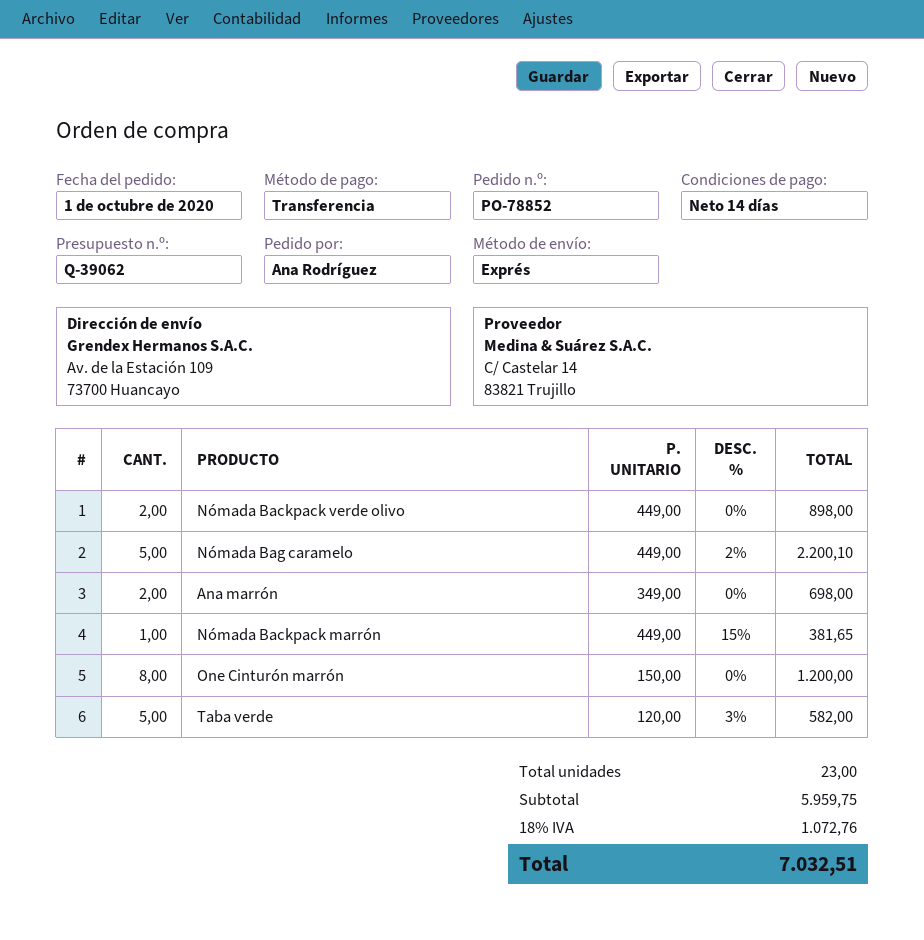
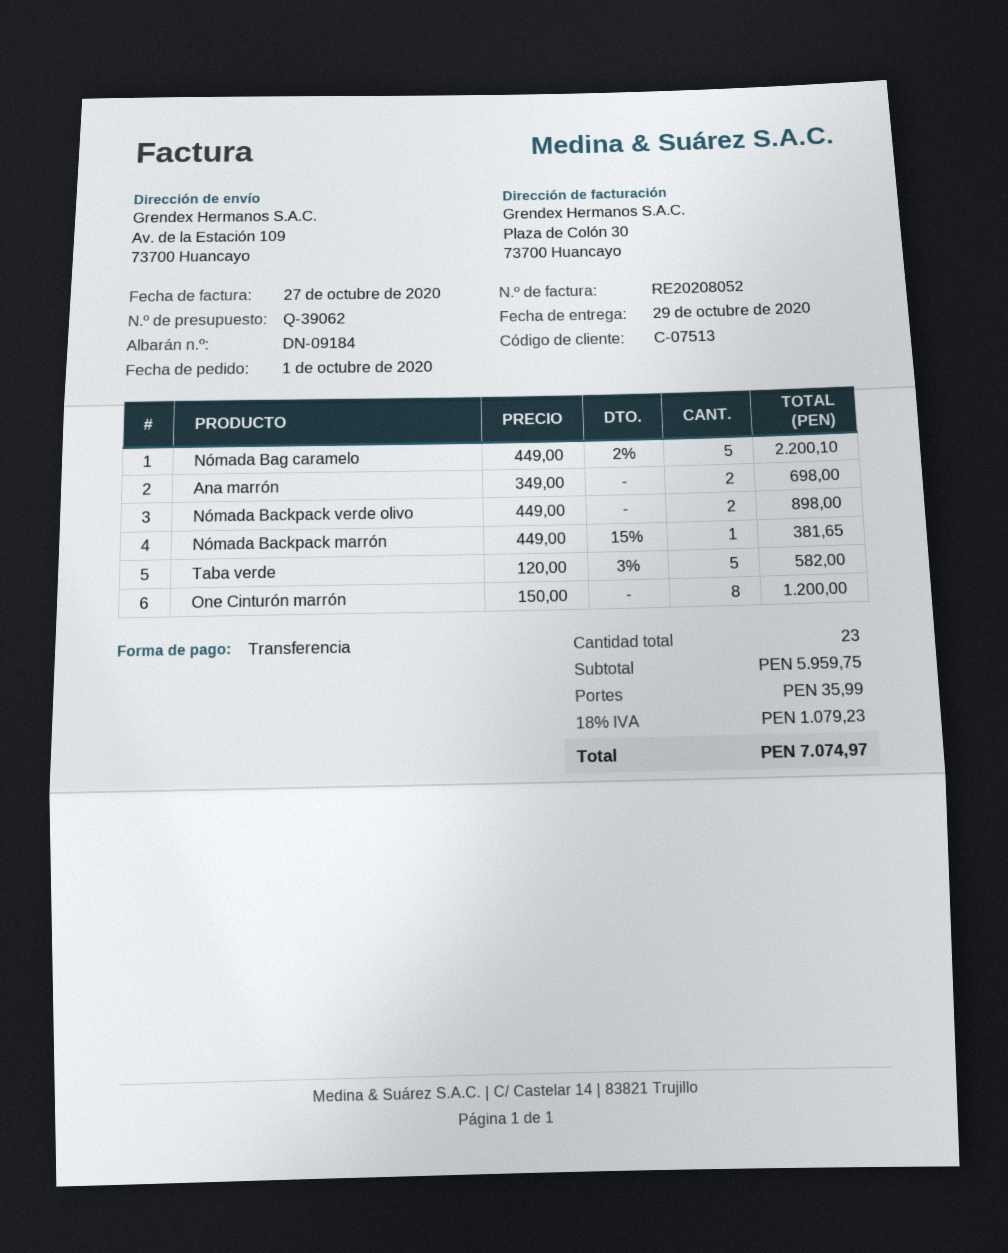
shipping: none -> 35.99
tax: 18% = 1072.76 -> 18% = 1079.23
total: 7032.51 -> 7074.97

